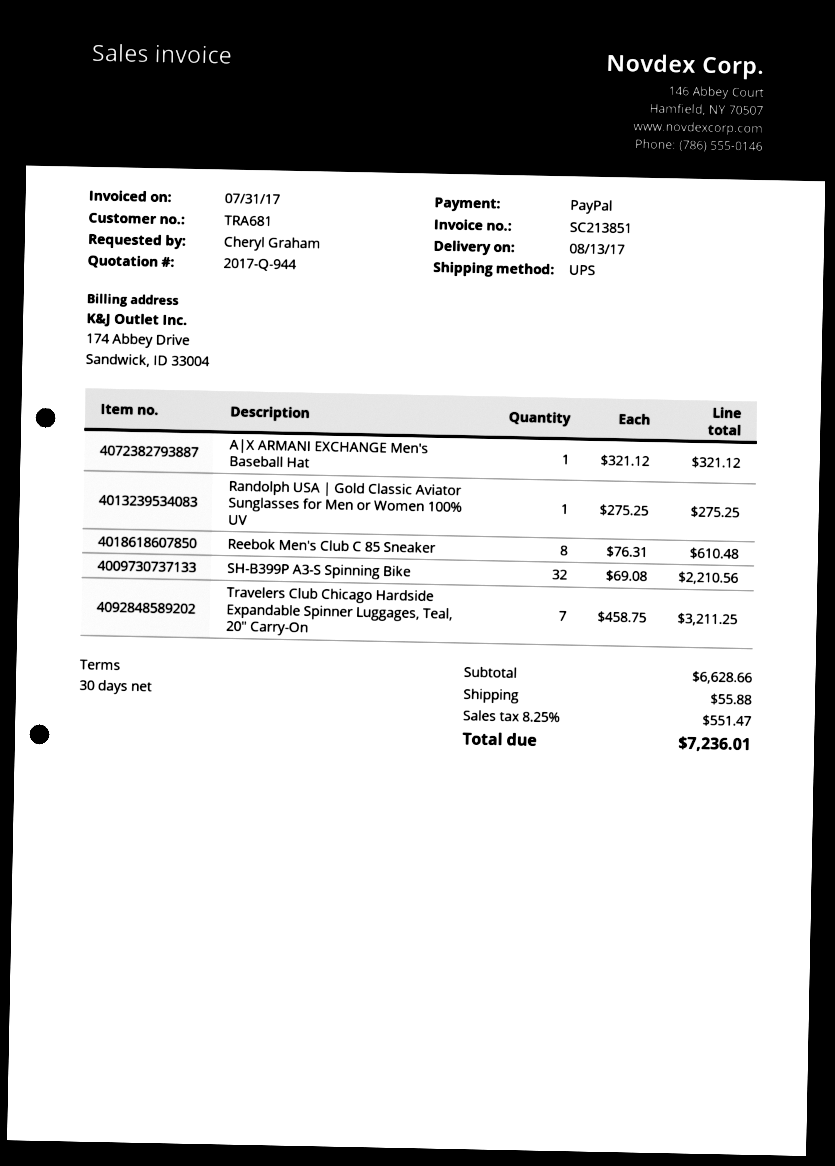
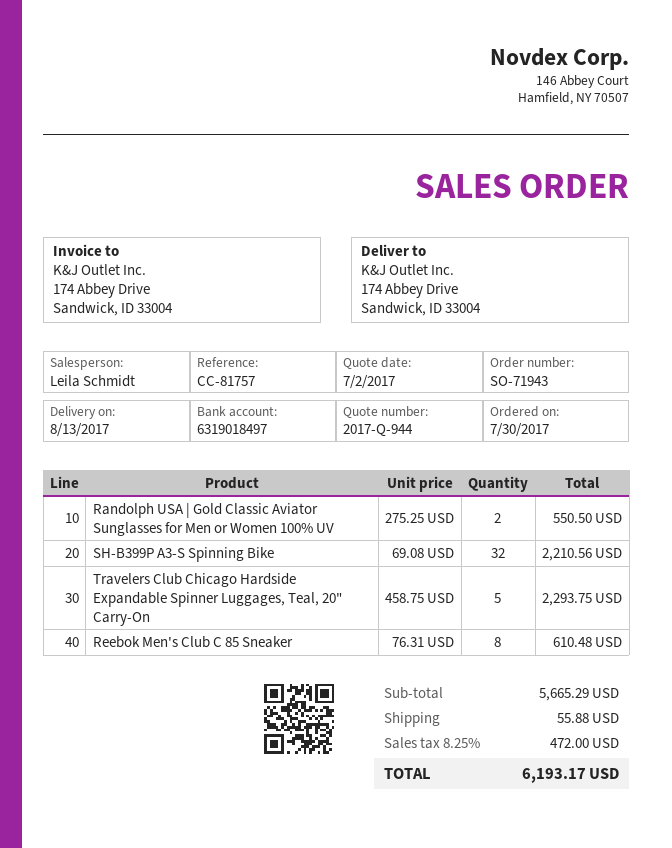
A|X ARMANI EXCHANGE Men's Baseball Hat: 1 x 321.12 = 321.12 -> none
Randolph USA | Gold Classic Aviator Sunglasses for Men or Women 100% UV: 1 x 275.25 = 275.25 -> 2 x 275.25 = 550.50
Travelers Club Chicago Hardside Expandable Spinner Luggages, Teal, 20" Carry-On: 7 x 458.75 = 3211.25 -> 5 x 458.75 = 2293.75
subtotal: 6628.66 -> 5665.29
tax: 8.25% = 551.47 -> 8.25% = 472.00
total: 7236.01 -> 6193.17

